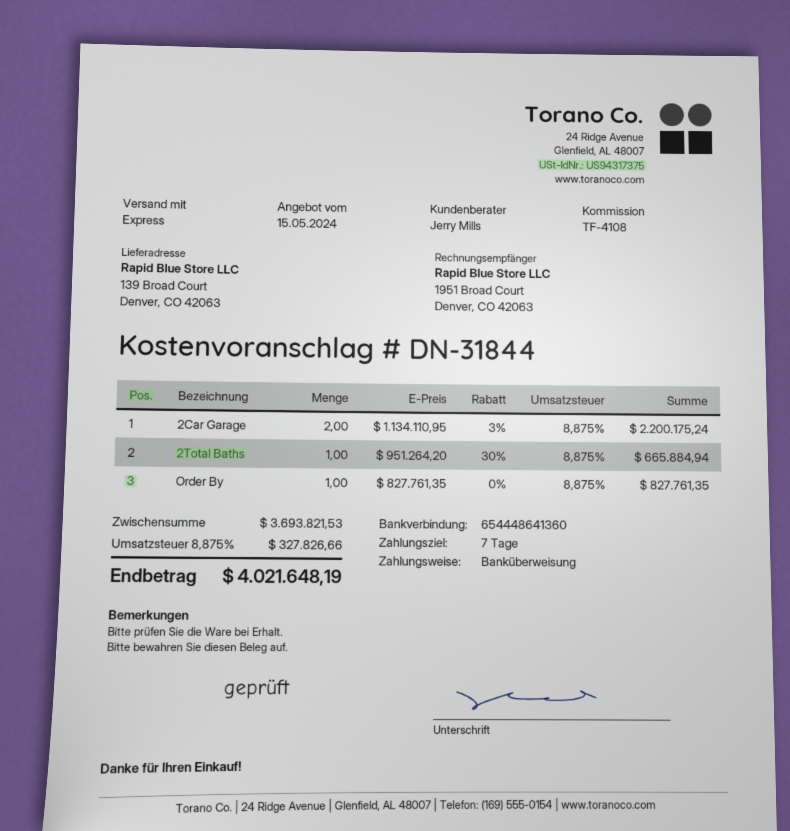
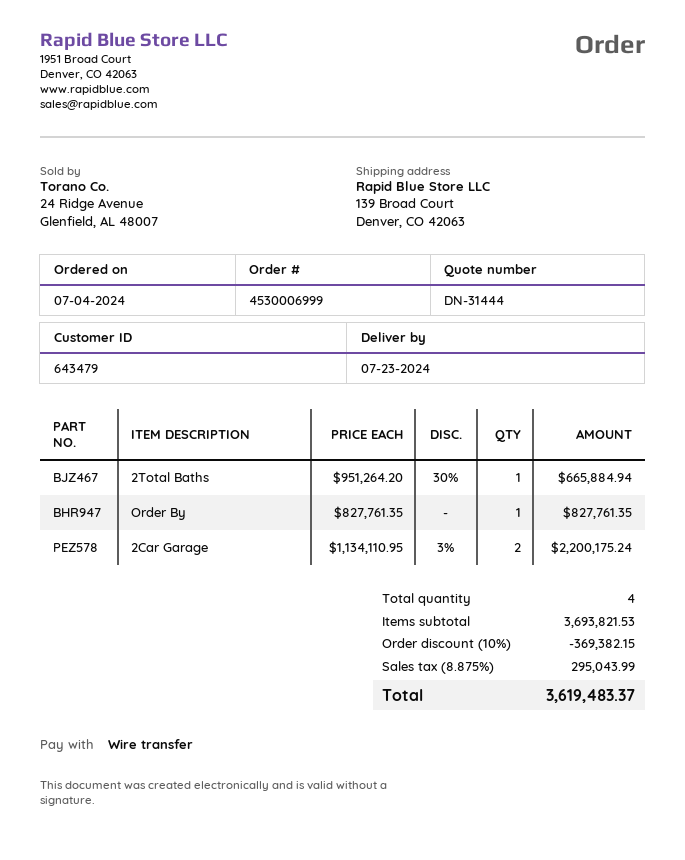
quote number: DN-31844 -> DN-31444
discount: none -> 10% = 369382.15
tax: 8.875% = 327826.66 -> 8.875% = 295043.99
total: 4021648.19 -> 3619483.37

